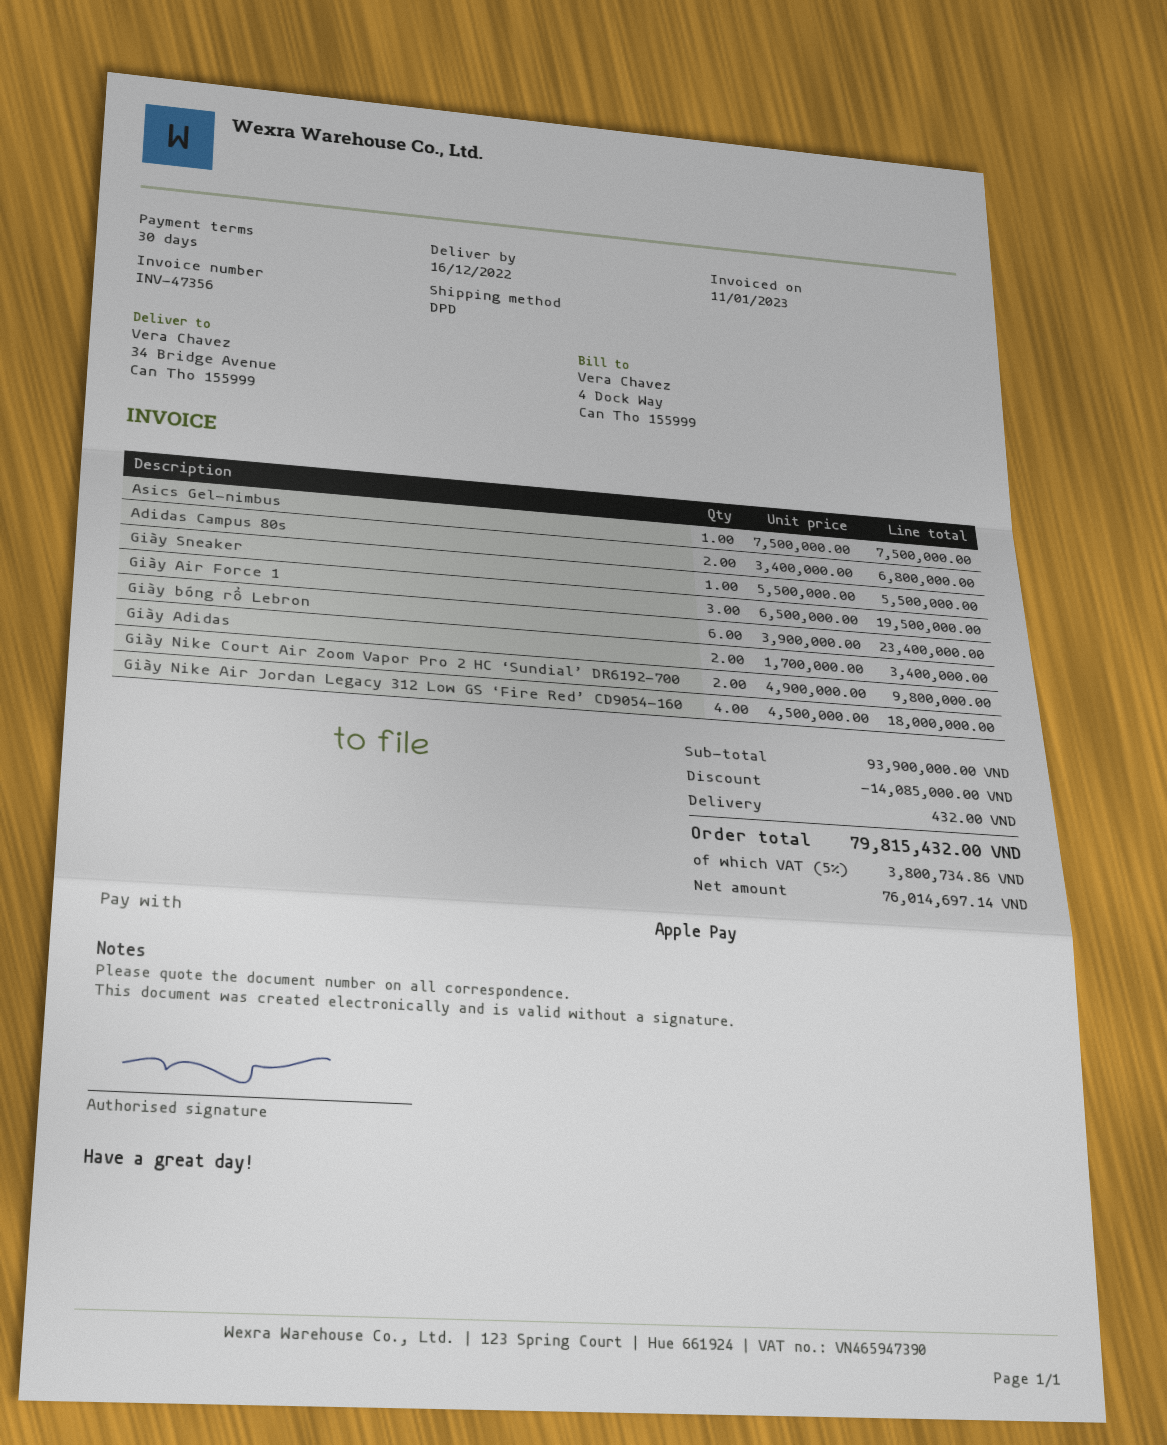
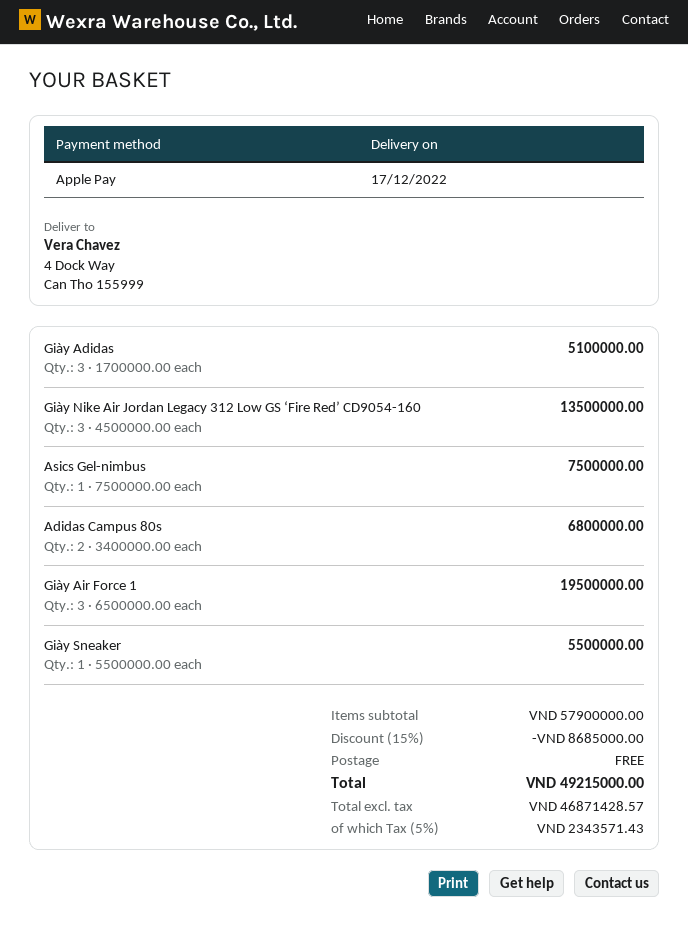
delivery date: 2022-12-16 -> 2022-12-17
ship to: 34 Bridge Avenue, Can Tho 155999 -> 4 Dock Way, Can Tho 155999
Giày bóng rổ Lebron: 6 x 3900000.00 = 23400000.00 -> none
Giày Adidas: 2 x 1700000.00 = 3400000.00 -> 3 x 1700000.00 = 5100000.00
Giày Nike Court Air Zoom Vapor Pro 2 HC ‘Sundial’ DR6192-700: 2 x 4900000.00 = 9800000.00 -> none
Giày Nike Air Jordan Legacy 312 Low GS ‘Fire Red’ CD9054-160: 4 x 4500000.00 = 18000000.00 -> 3 x 4500000.00 = 13500000.00
subtotal: 93900000.00 -> 57900000.00
discount: 14085000.00 -> 8685000.00
shipping: 432.00 -> 0.00
net: 76014697.14 -> 46871428.57
tax: 5% = 3800734.86 -> 5% = 2343571.43
total: 79815432.00 -> 49215000.00

